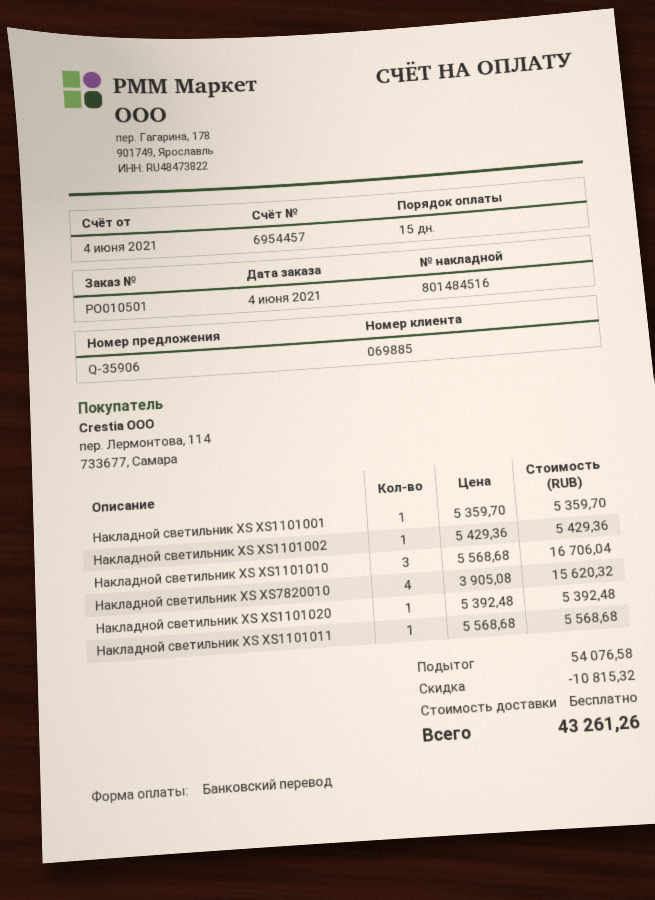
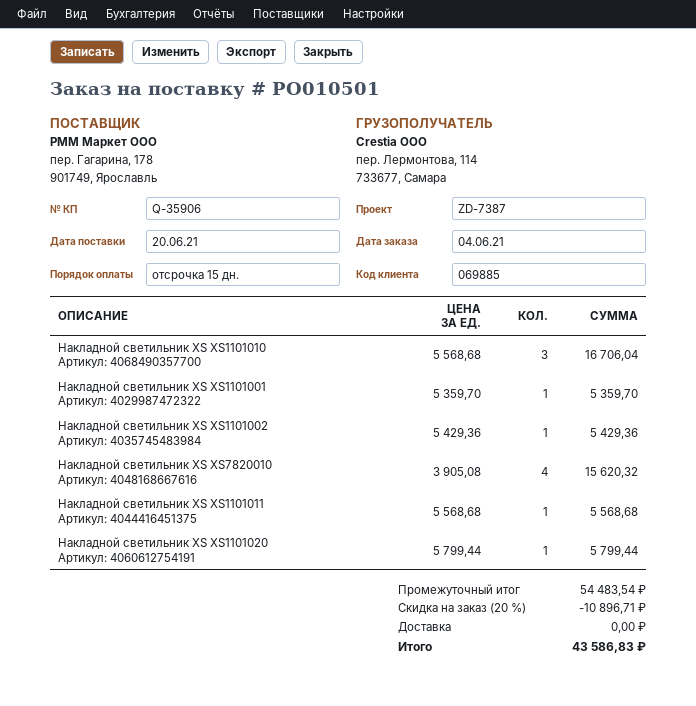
Накладной светильник XS XS1101020: 1 x 5392.48 = 5392.48 -> 1 x 5799.44 = 5799.44
subtotal: 54076.58 -> 54483.54
discount: 10815.32 -> 10896.71
total: 43261.26 -> 43586.83

